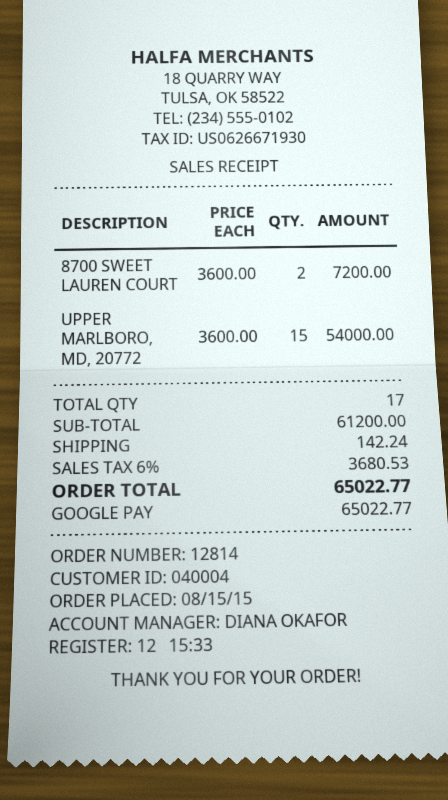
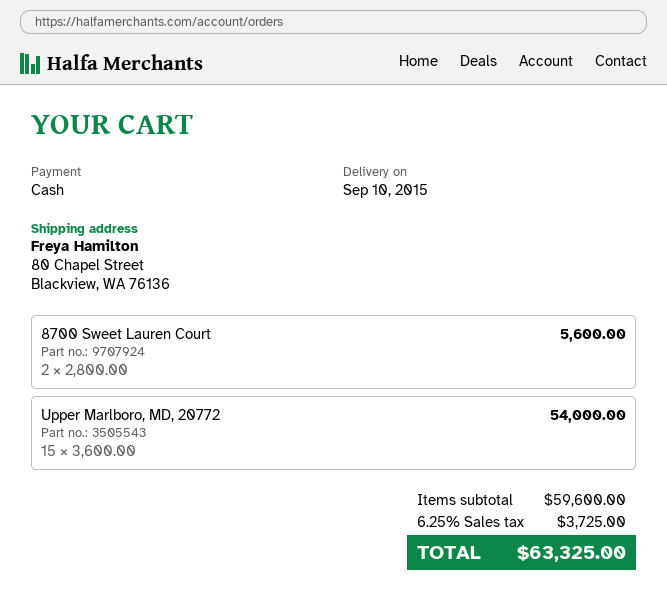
payment method: Google Pay -> cash
8700 SWEET LAUREN COURT: 2 x 3600.00 = 7200.00 -> 2 x 2800.00 = 5600.00
subtotal: 61200.00 -> 59600.00
shipping: 142.24 -> none
tax: 6% = 3680.53 -> 6.25% = 3725.00
total: 65022.77 -> 63325.00

